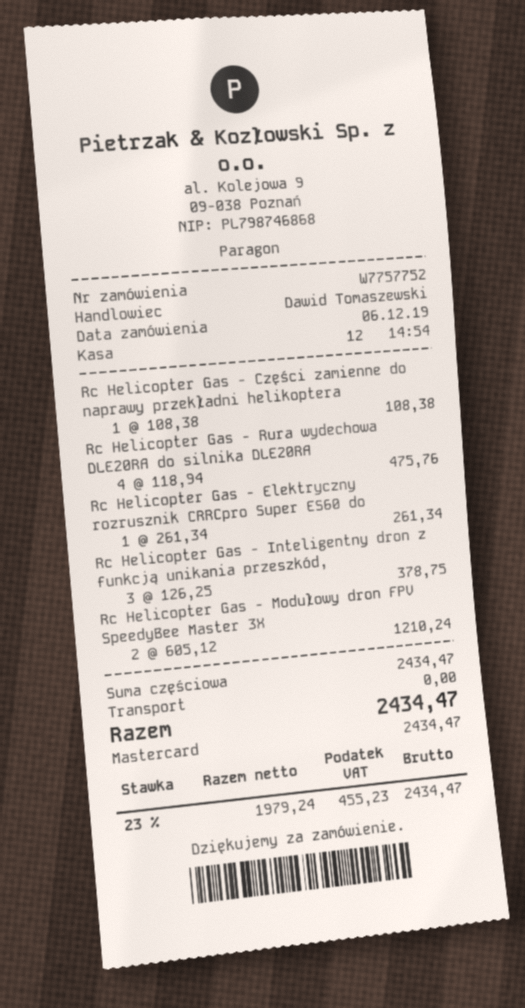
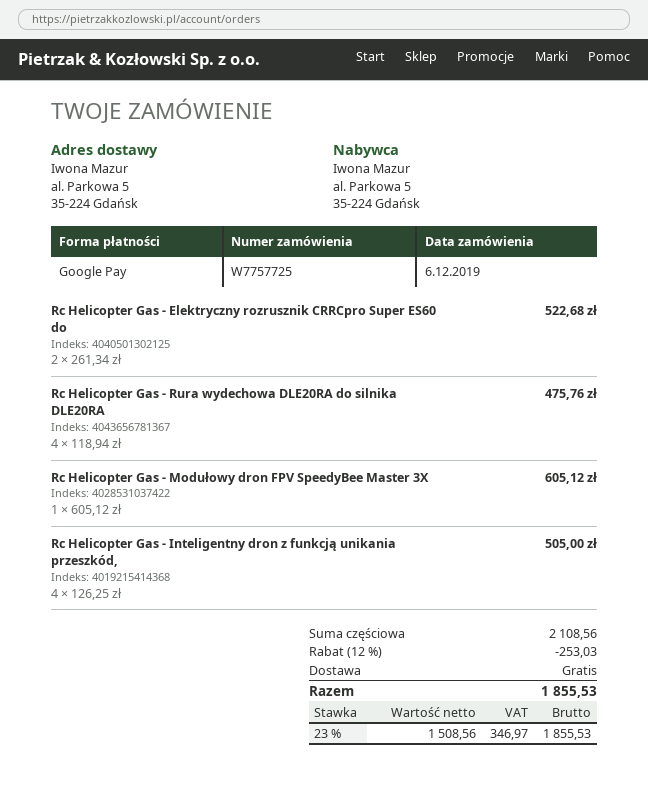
order number: W7757752 -> W7757725
payment method: Mastercard -> Google Pay
Rc Helicopter Gas - Części zamienne do naprawy przekładni helikoptera: 1 x 108.38 = 108.38 -> none
Rc Helicopter Gas - Elektryczny rozrusznik CRRCpro Super ES60 do: 1 x 261.34 = 261.34 -> 2 x 261.34 = 522.68
Rc Helicopter Gas - Inteligentny dron z funkcją unikania przeszkód,: 3 x 126.25 = 378.75 -> 4 x 126.25 = 505.00
Rc Helicopter Gas - Modułowy dron FPV SpeedyBee Master 3X: 2 x 605.12 = 1210.24 -> 1 x 605.12 = 605.12
subtotal: 2434.47 -> 2108.56
discount: none -> 12% = 253.03
net: 1979.24 -> 1508.56
tax: 23% = 455.23 -> 23% = 346.97
total: 2434.47 -> 1855.53

